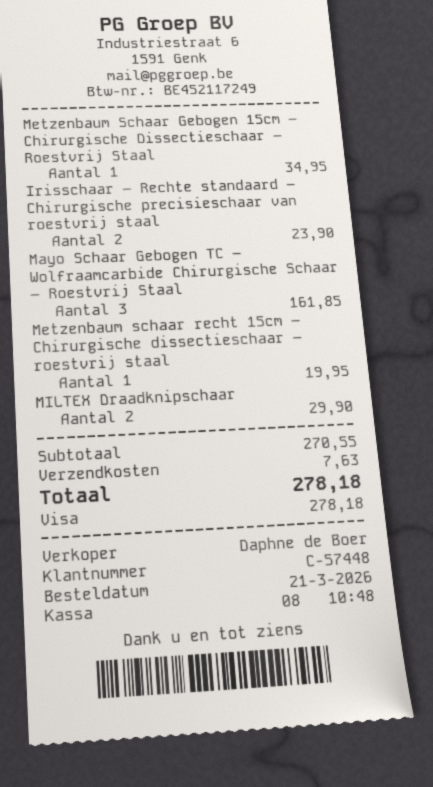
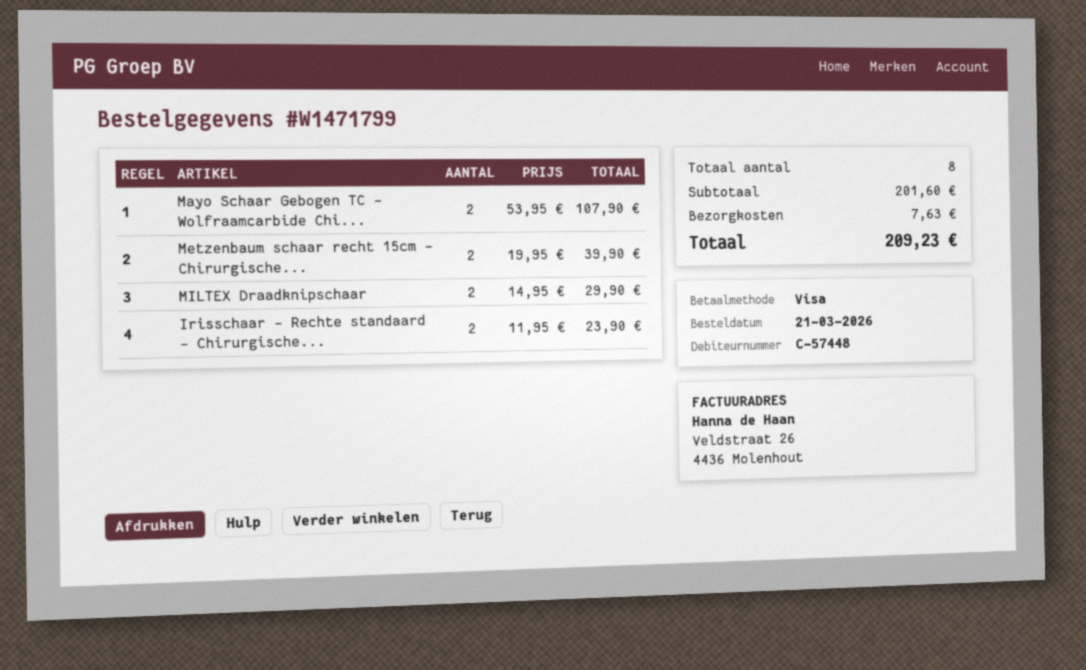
Metzenbaum Schaar Gebogen 15cm – Chirurgische Dissectieschaar – Roestvrij Staal: 1 for 34.95 -> none
Mayo Schaar Gebogen TC – Wolfraamcarbide Chirurgische Schaar – Roestvrij Staal: 3 for 161.85 -> 2 for 107.90
Metzenbaum schaar recht 15cm – Chirurgische dissectieschaar – roestvrij staal: 1 for 19.95 -> 2 for 39.90
subtotal: 270.55 -> 201.60
total: 278.18 -> 209.23

